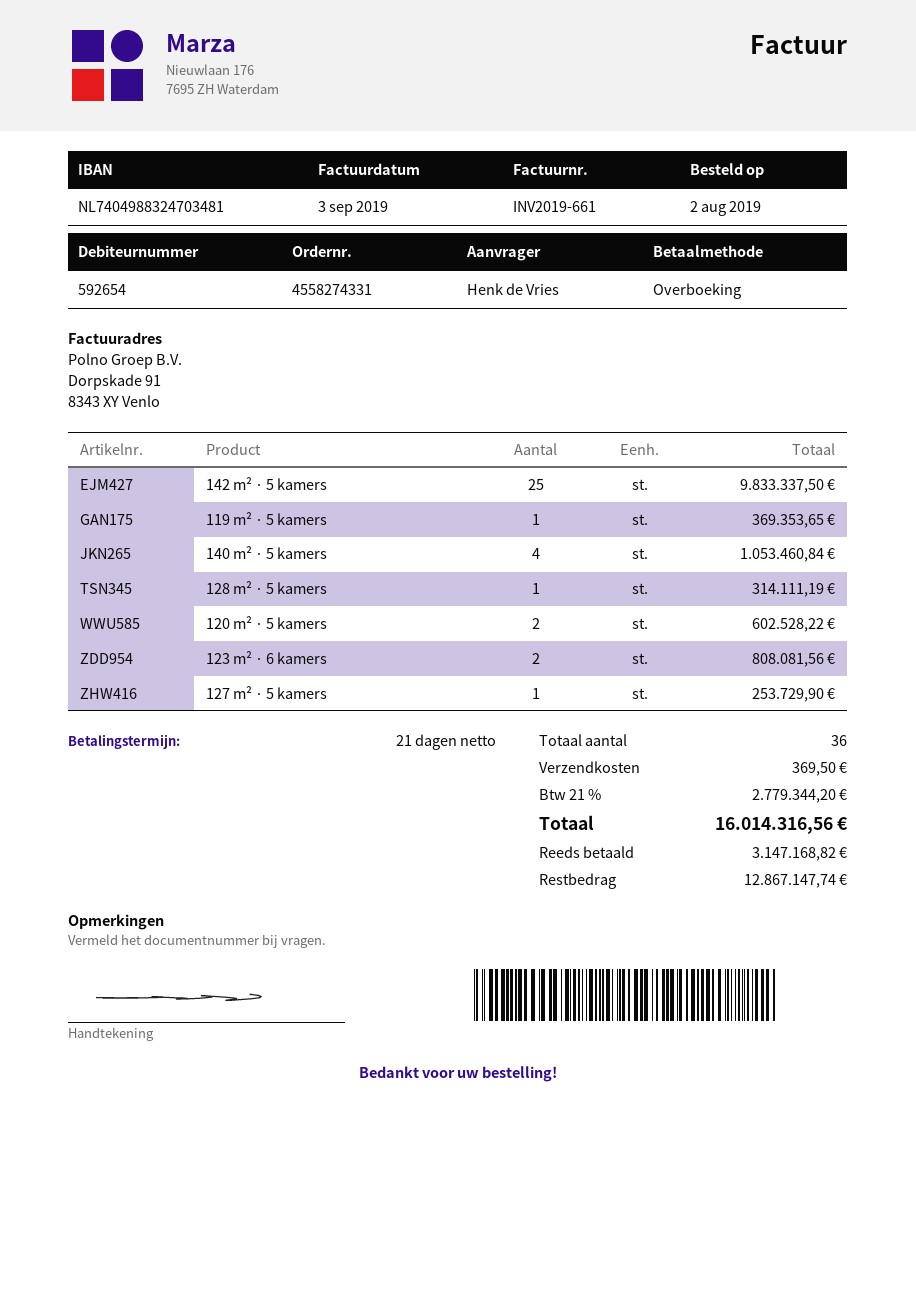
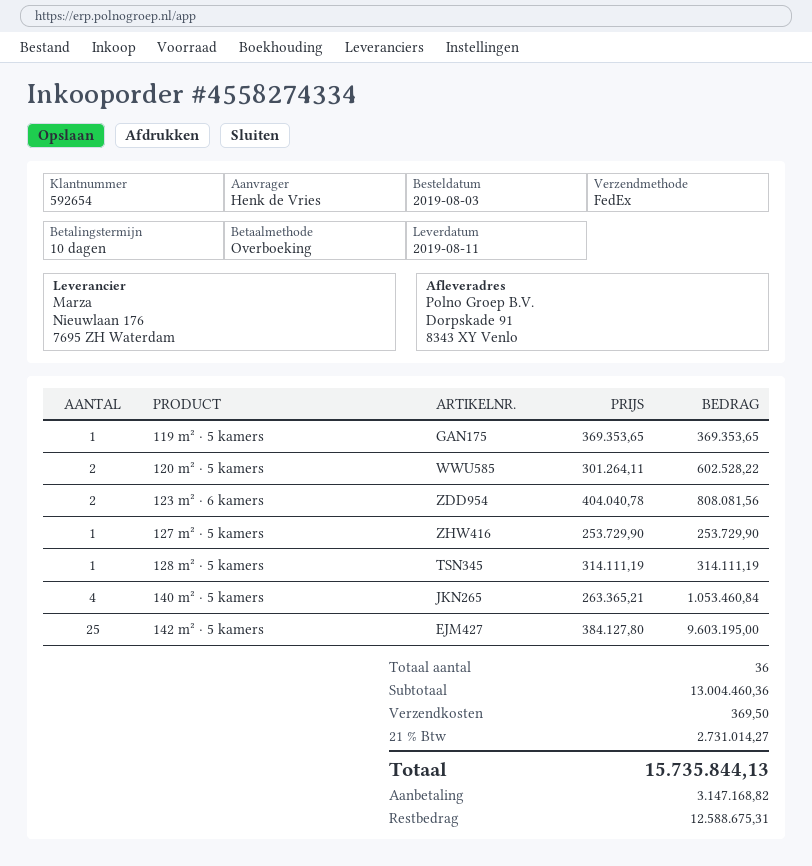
order number: 4558274331 -> 4558274334
order date: 2019-08-02 -> 2019-08-03
payment terms: 21 days -> 10 days
142 m² · 5 kamers: 25 for 9833337.50 -> 25 for 9603195.00
tax: 21% = 2779344.20 -> 21% = 2731014.27
total: 16014316.56 -> 15735844.13
balance: 12867147.74 -> 12588675.31

